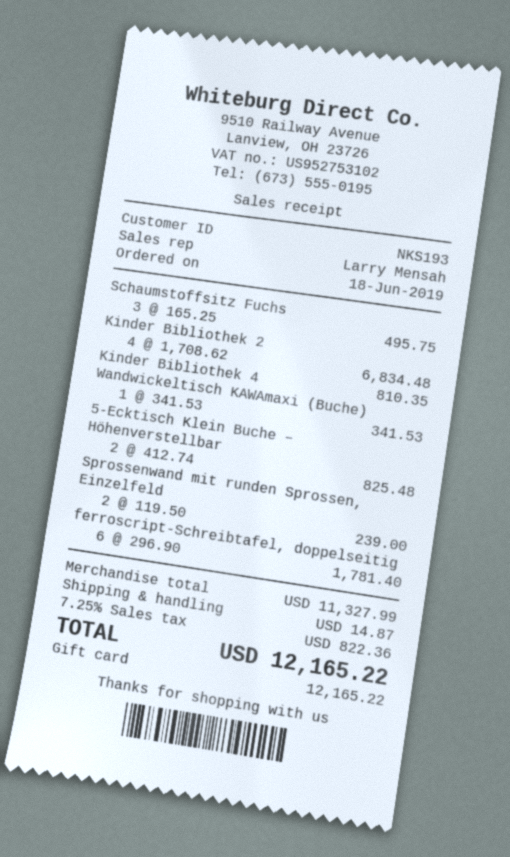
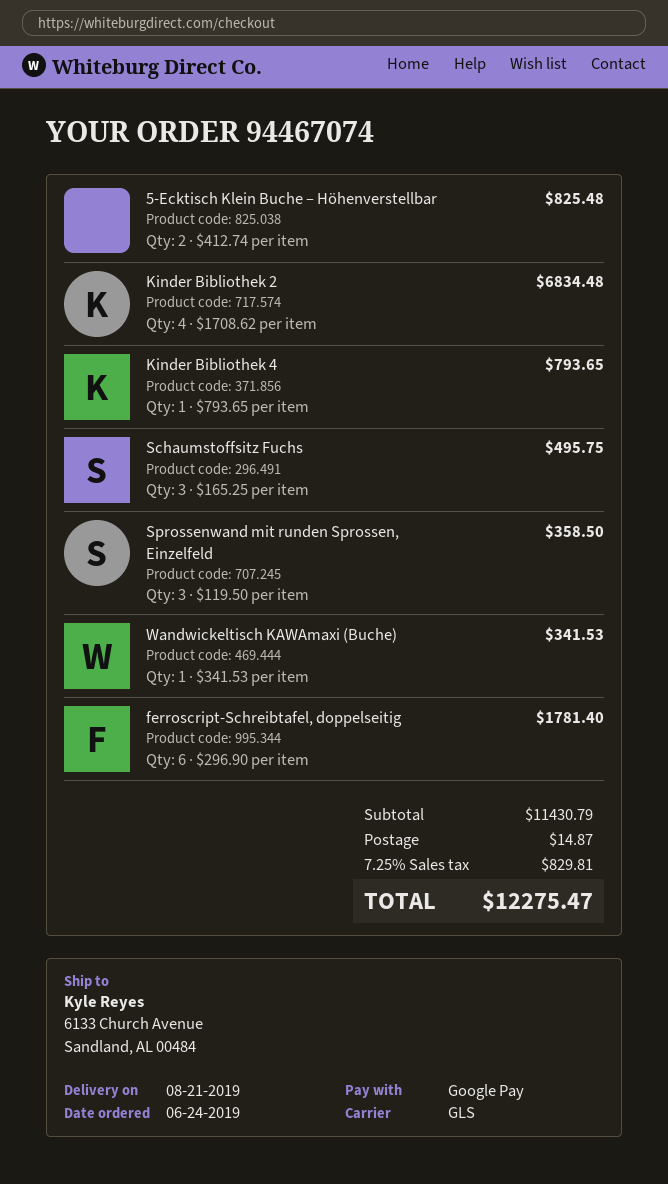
order date: 2019-06-18 -> 2019-06-24
payment method: gift card -> Google Pay
Kinder Bibliothek 4: 1 x 810.35 = 810.35 -> 1 x 793.65 = 793.65
Sprossenwand mit runden Sprossen, Einzelfeld: 2 x 119.50 = 239.00 -> 3 x 119.50 = 358.50
subtotal: 11327.99 -> 11430.79
tax: 7.25% = 822.36 -> 7.25% = 829.81
total: 12165.22 -> 12275.47

